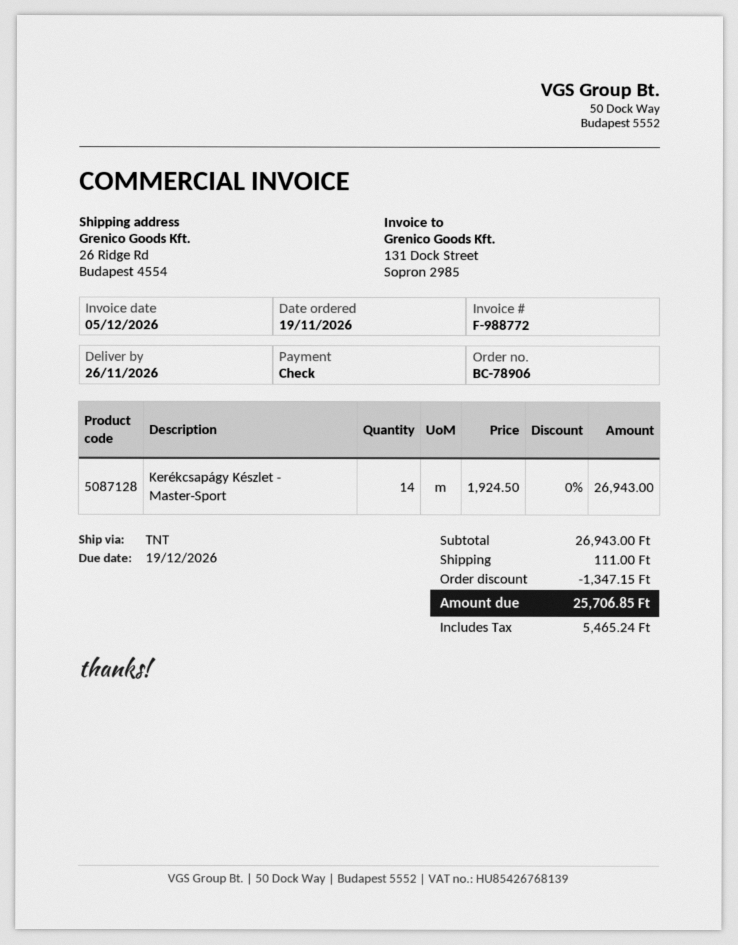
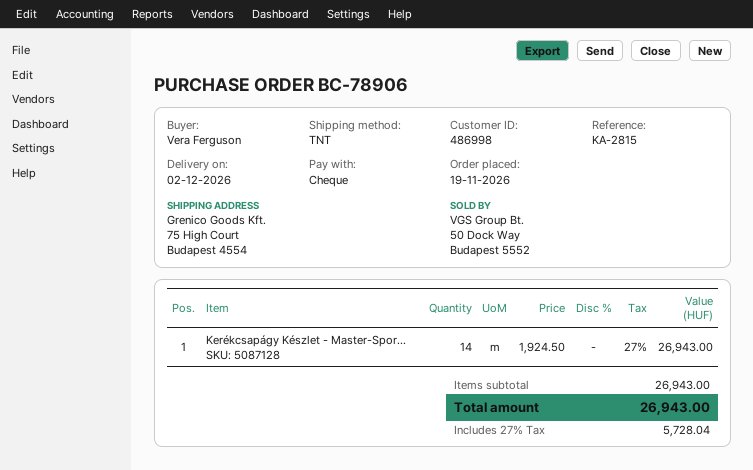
delivery date: 2026-11-26 -> 2026-12-02
ship to: 26 Ridge Rd, Budapest 4554 -> 75 High Court, Budapest 4554
discount: 1347.15 -> none
shipping: 111.00 -> none
tax: 5465.24 -> 5728.04
total: 25706.85 -> 26943.00

